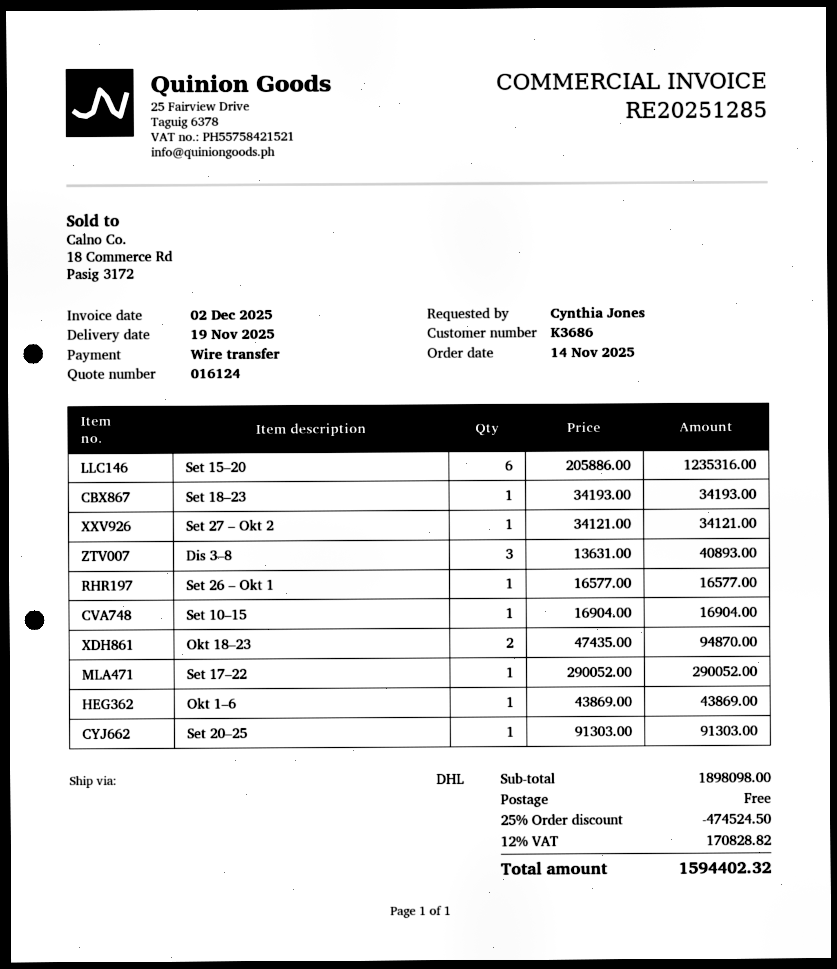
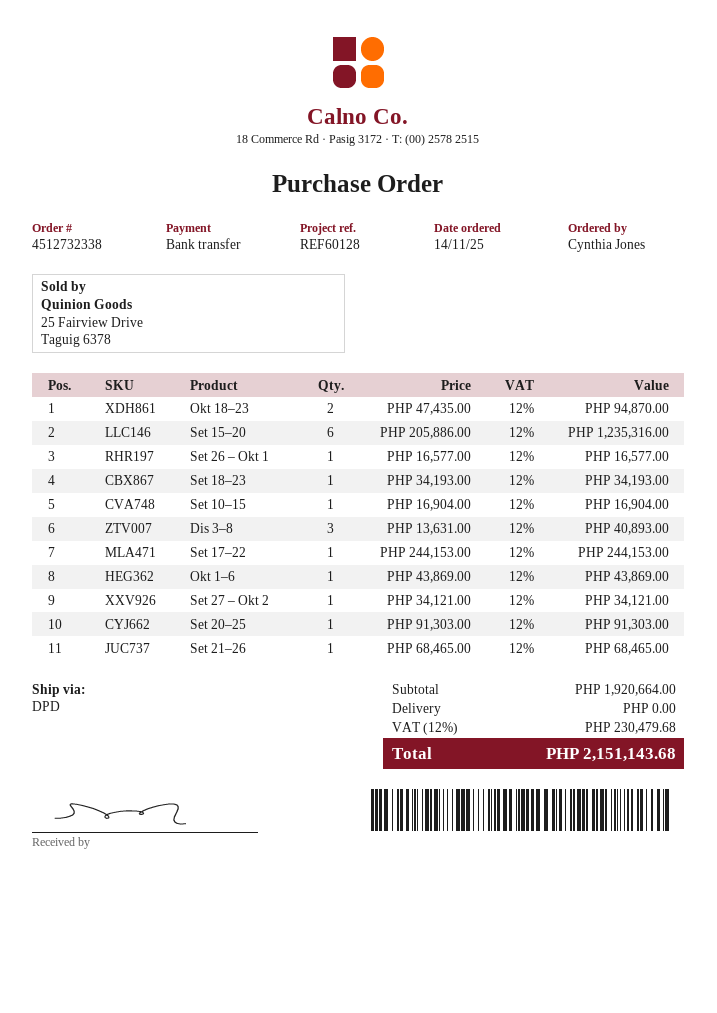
shipping method: DHL -> DPD
Set 17–22: 1 x 290052.00 = 290052.00 -> 1 x 244153.00 = 244153.00
Set 21–26: none -> 1 x 68465.00 = 68465.00
subtotal: 1898098.00 -> 1920664.00
discount: 25% = 474524.50 -> none
tax: 12% = 170828.82 -> 12% = 230479.68
total: 1594402.32 -> 2151143.68

